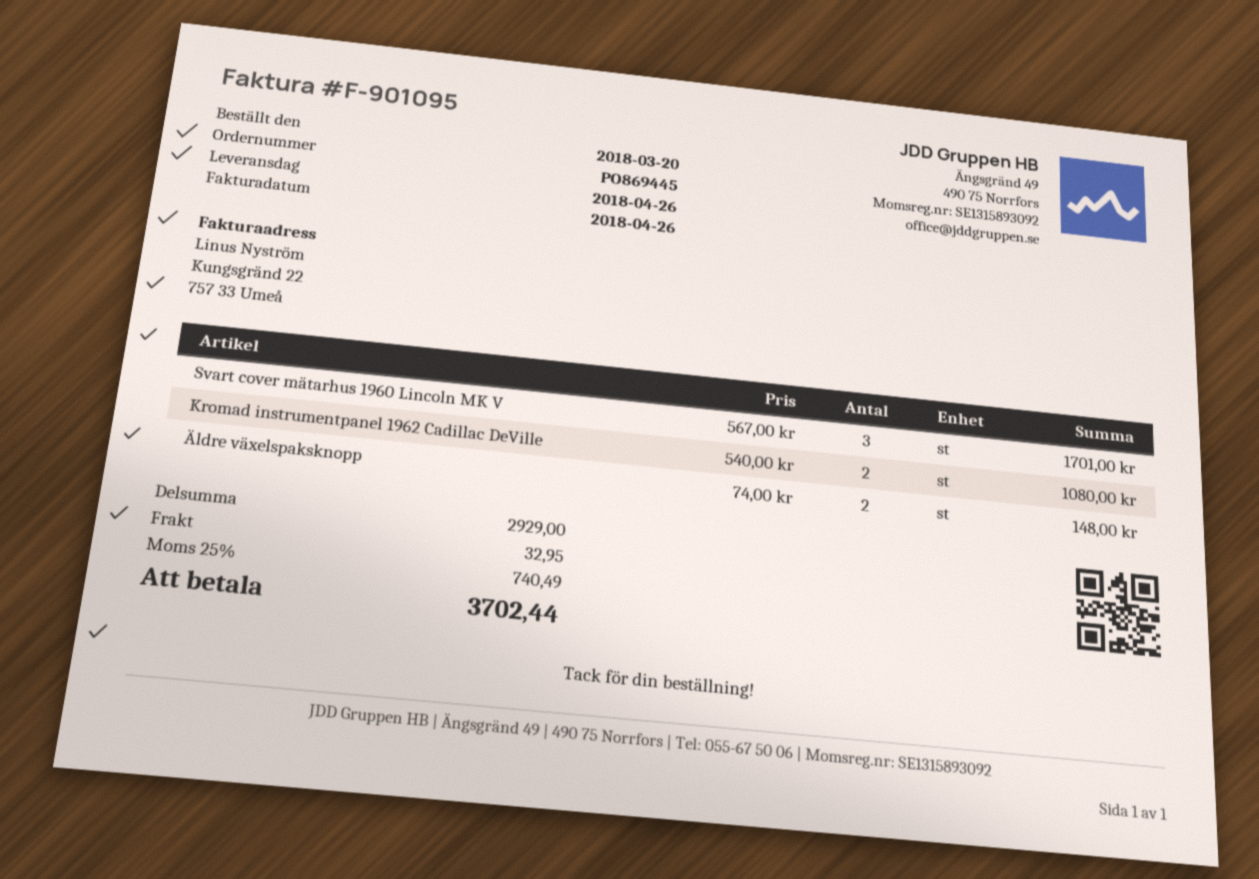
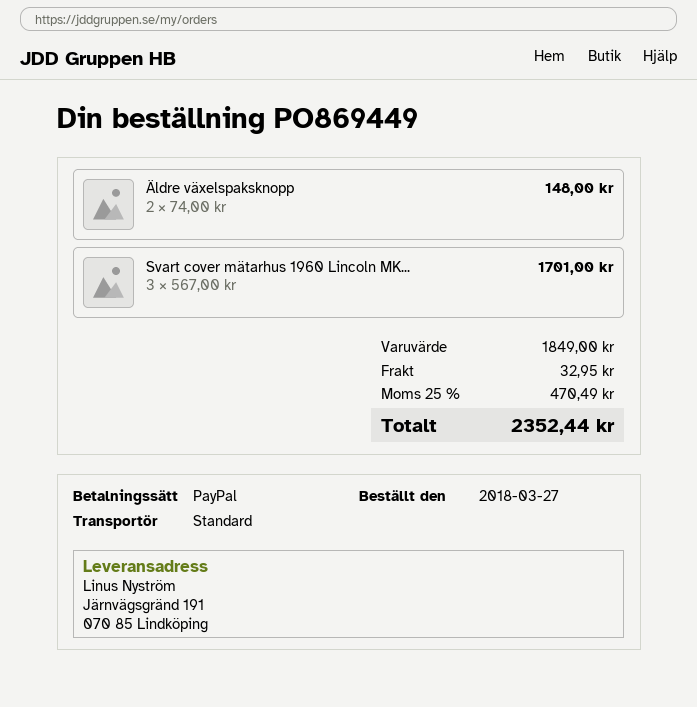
order number: PO869445 -> PO869449
order date: 2018-03-20 -> 2018-03-27
Kromad instrumentpanel 1962 Cadillac DeVille: 2 x 540.00 = 1080.00 -> none
subtotal: 2929.00 -> 1849.00
tax: 25% = 740.49 -> 25% = 470.49
total: 3702.44 -> 2352.44

